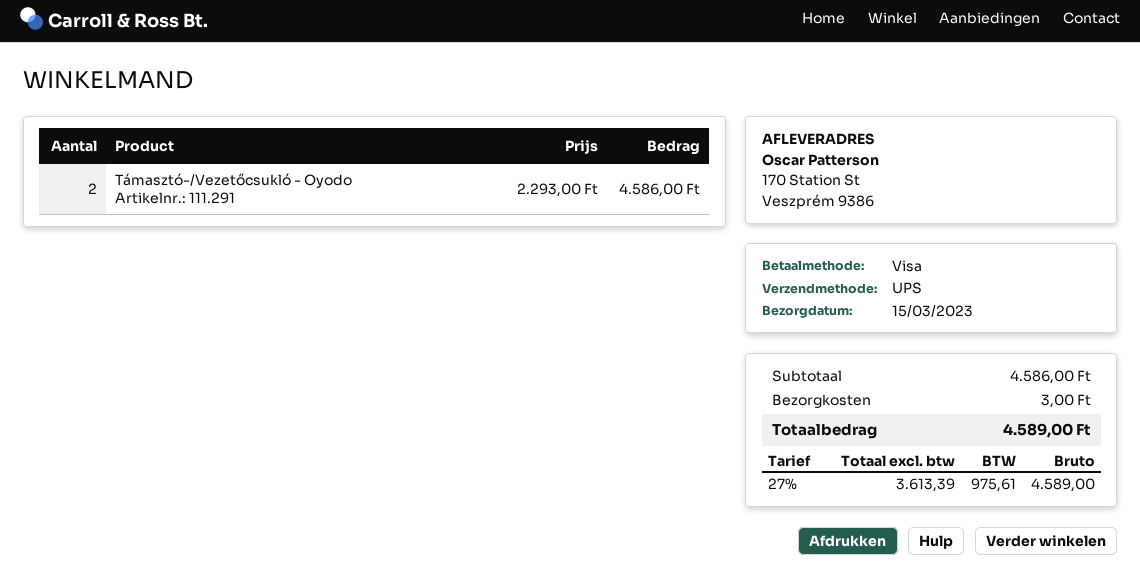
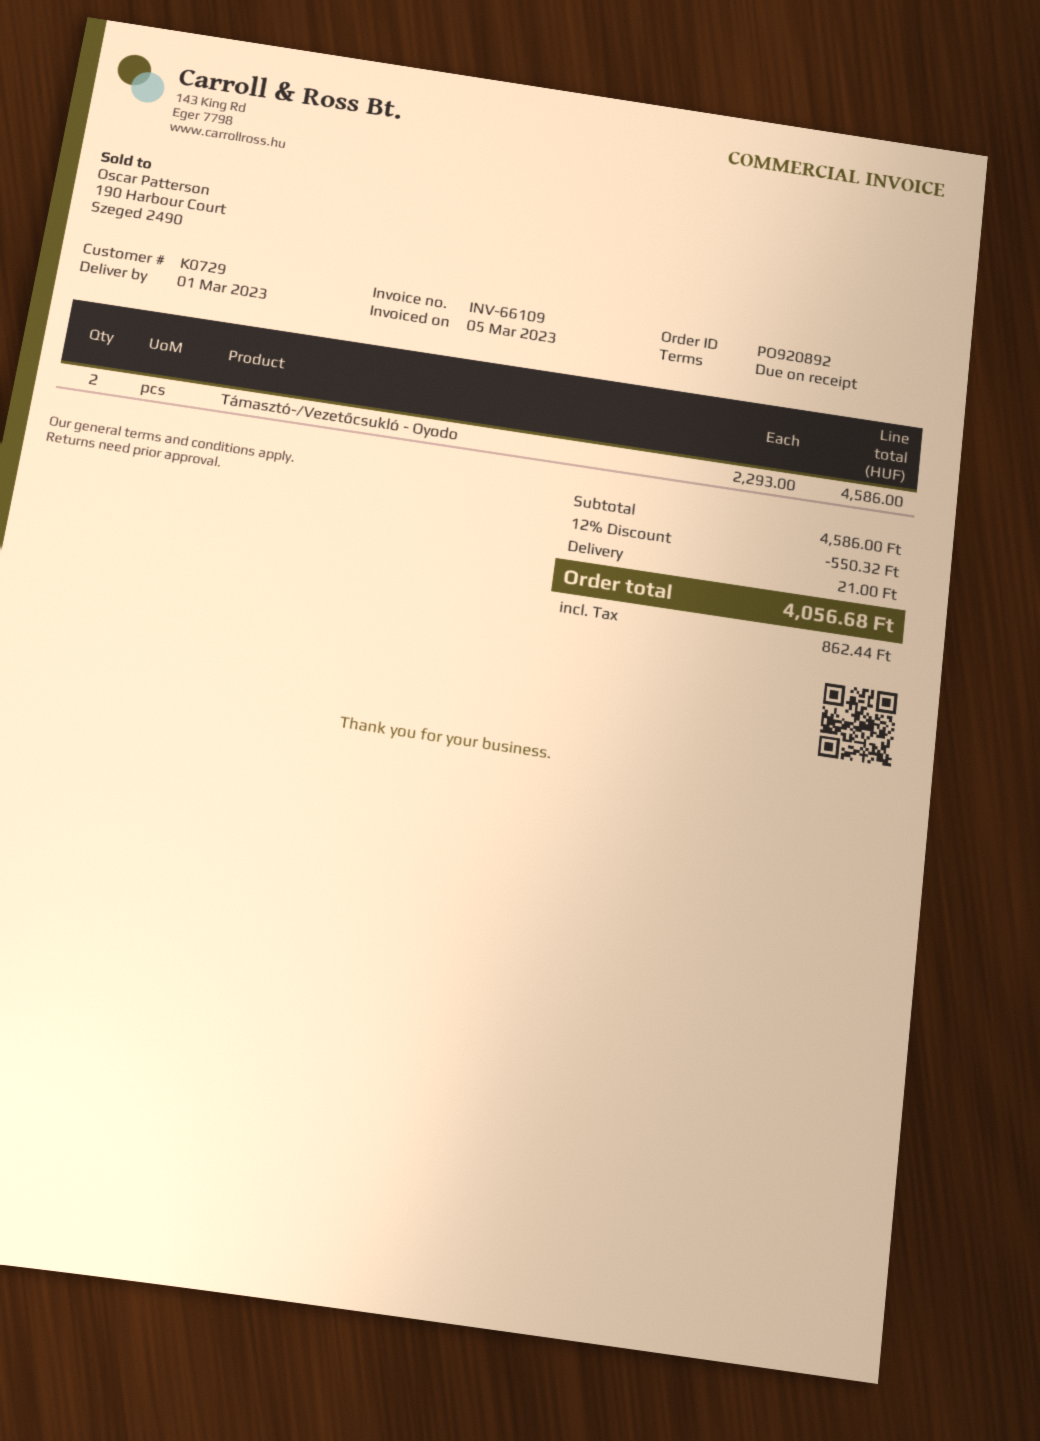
delivery date: 2023-03-15 -> 2023-03-01
discount: none -> 12% = 550.32
shipping: 3.00 -> 21.00
tax: 975.61 -> 862.44
total: 4589.00 -> 4056.68

